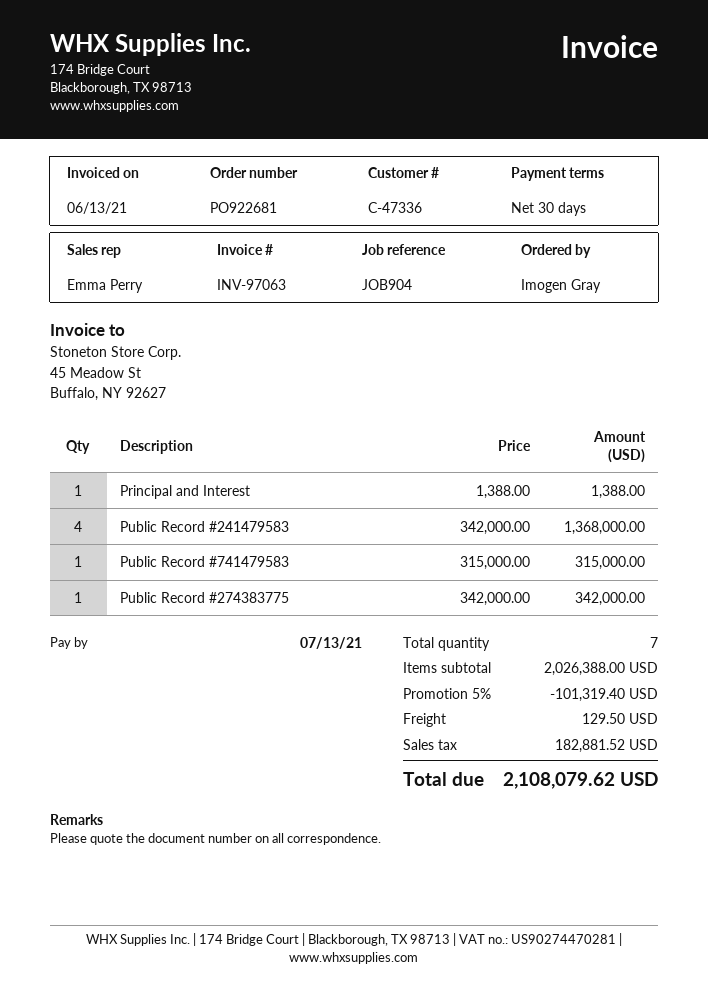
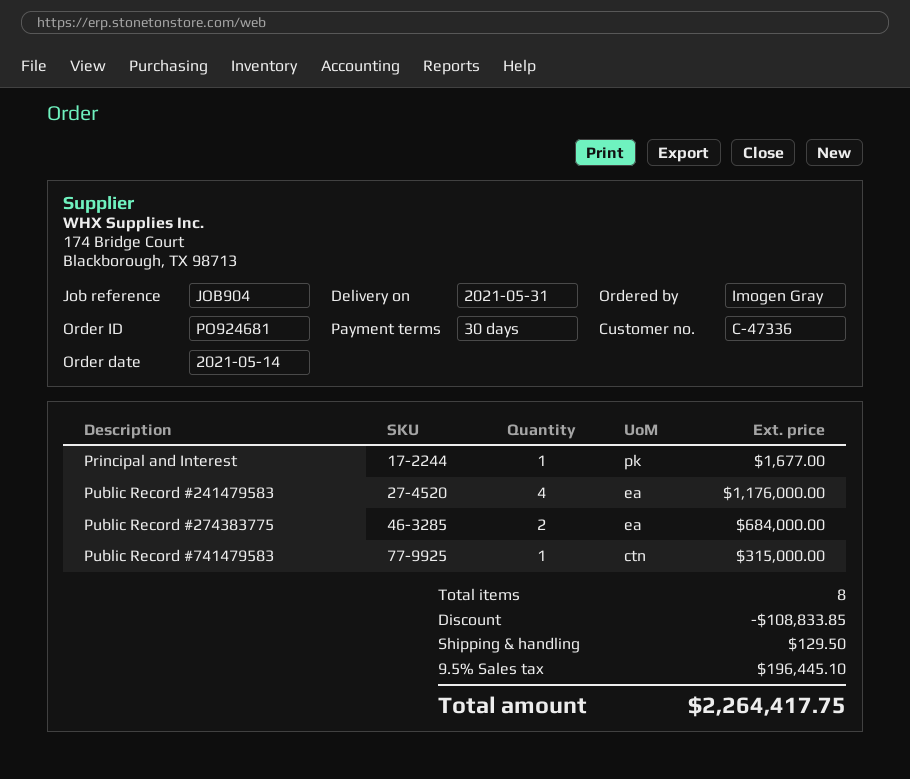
order number: PO922681 -> PO924681
Principal and Interest: 1 for 1388.00 -> 1 for 1677.00
Public Record #241479583: 4 for 1368000.00 -> 4 for 1176000.00
Public Record #274383775: 1 for 342000.00 -> 2 for 684000.00
total quantity: 7 -> 8
discount: 101319.40 -> 108833.85
tax: 182881.52 -> 196445.10
total: 2108079.62 -> 2264417.75

